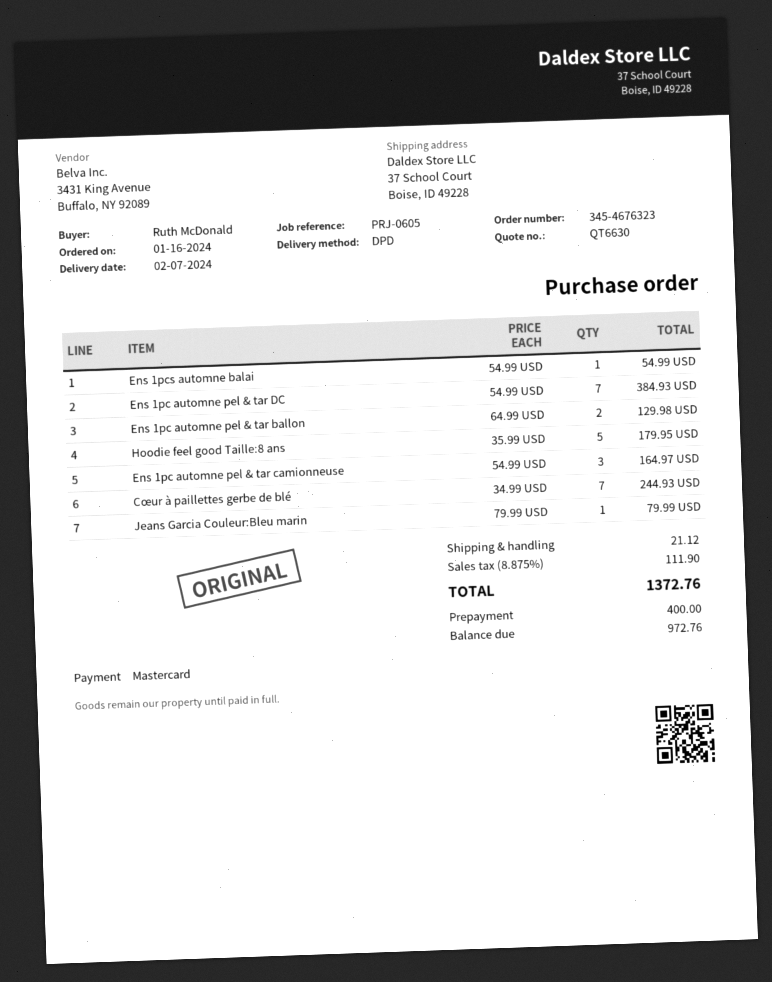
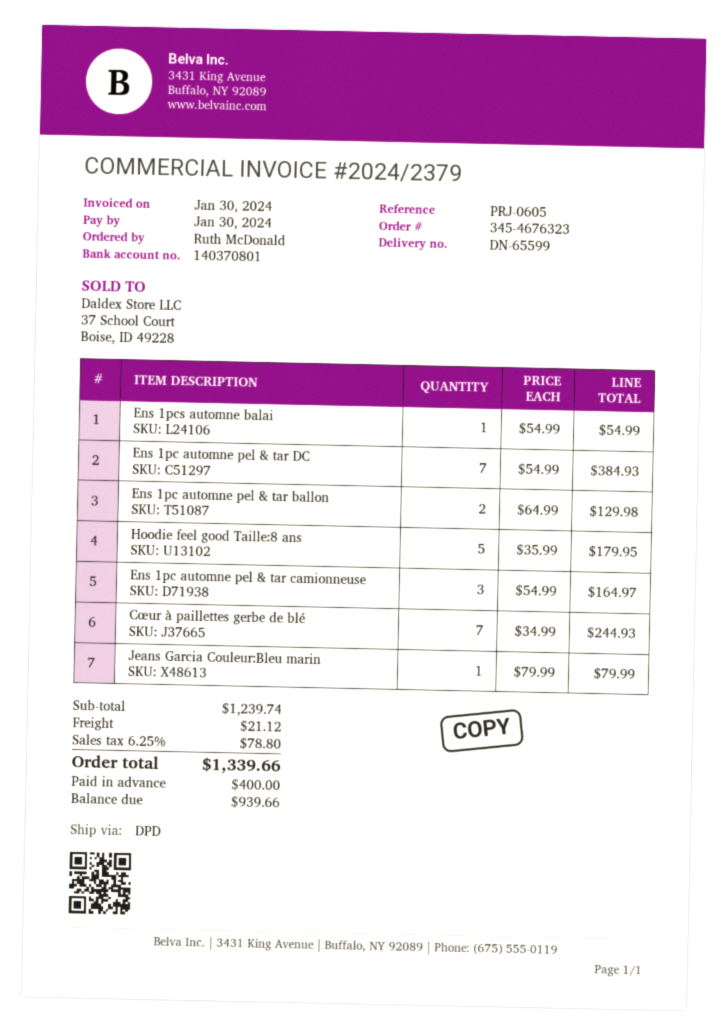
tax: 8.875% = 111.90 -> 6.25% = 78.80
total: 1372.76 -> 1339.66
balance: 972.76 -> 939.66

